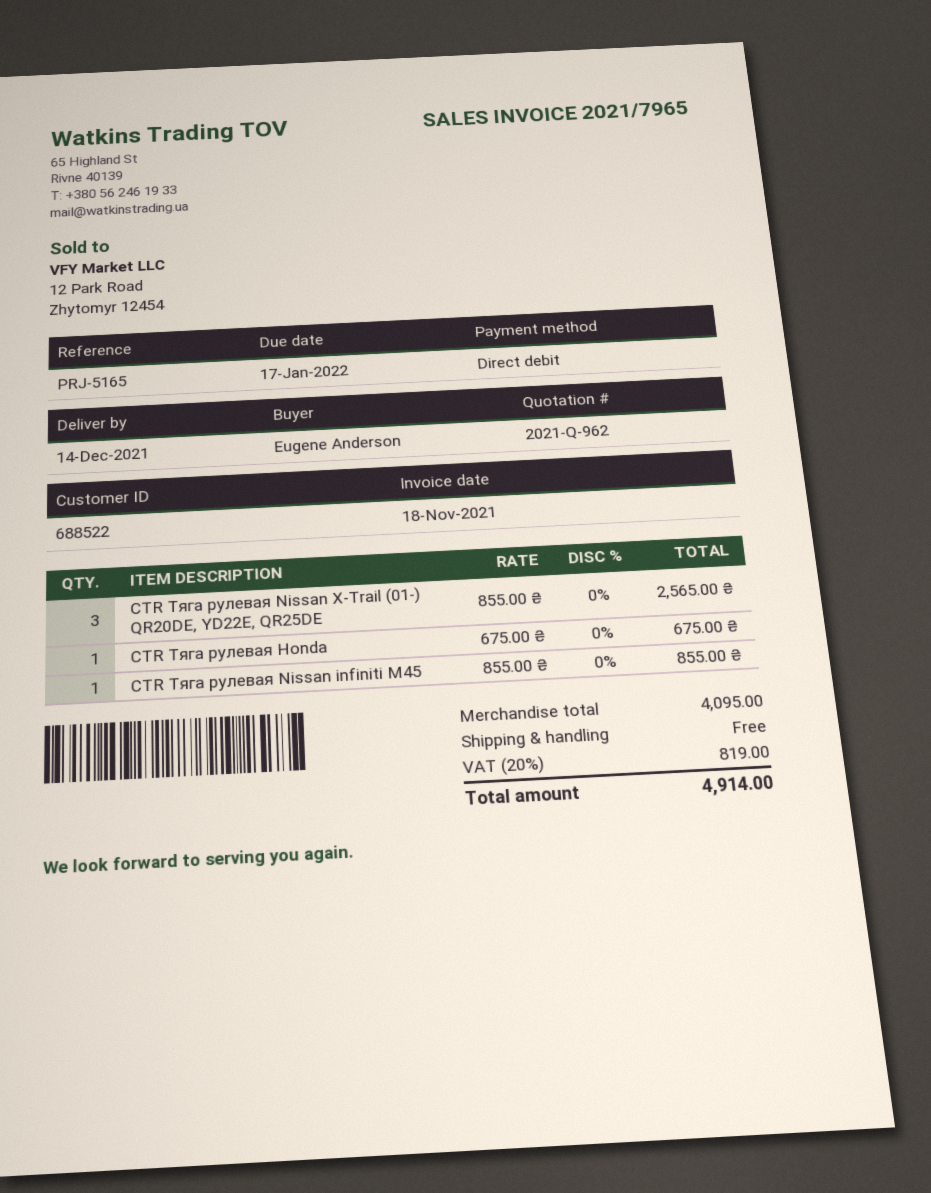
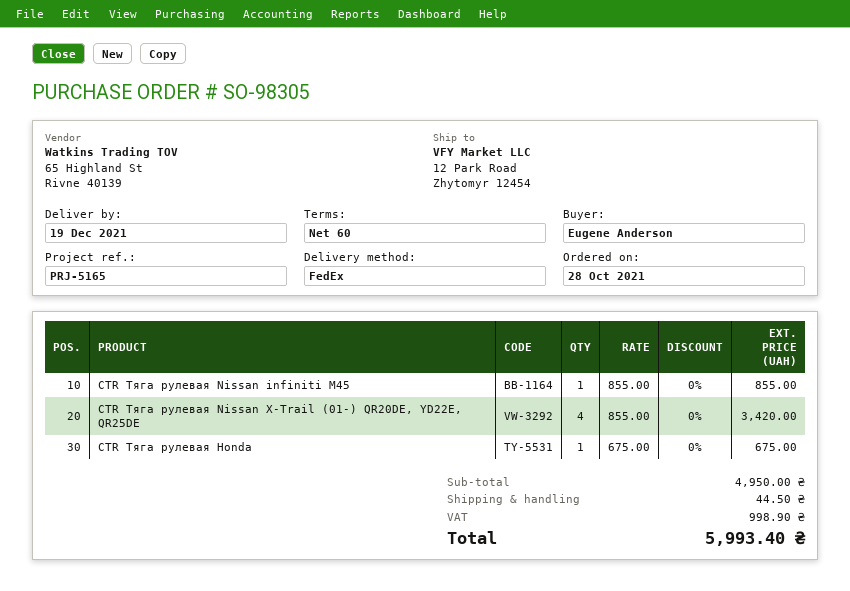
delivery date: 2021-12-14 -> 2021-12-19
CTR Тяга рулевая Nissan X-Trail (01-) QR20DE, YD22E, QR25DE: 3 x 855.00 = 2565.00 -> 4 x 855.00 = 3420.00
subtotal: 4095.00 -> 4950.00
shipping: 0.00 -> 44.50
tax: 819.00 -> 998.90
total: 4914.00 -> 5993.40

